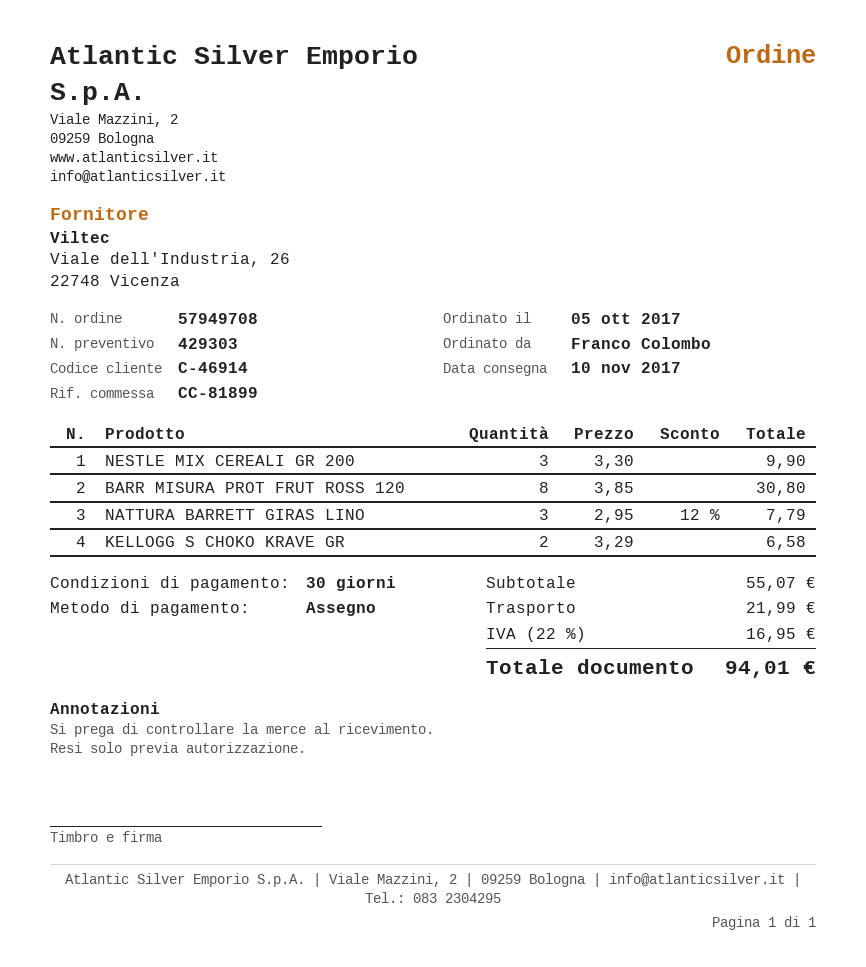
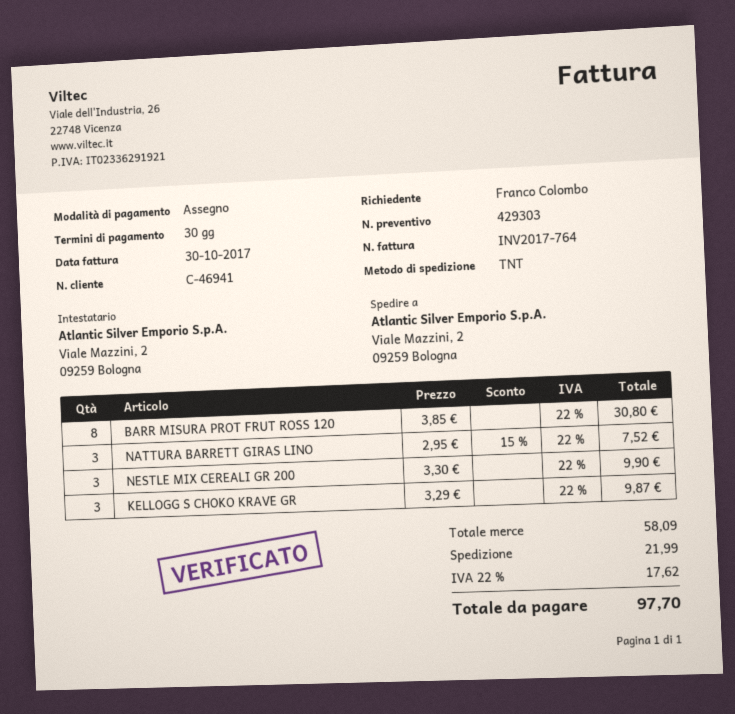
customer number: C-46914 -> C-46941
NATTURA BARRETT GIRAS LINO: 3 x 2.95 - 12% = 7.79 -> 3 x 2.95 - 15% = 7.52
KELLOGG S CHOKO KRAVE GR: 2 x 3.29 = 6.58 -> 3 x 3.29 = 9.87
subtotal: 55.07 -> 58.09
tax: 22% = 16.95 -> 22% = 17.62
total: 94.01 -> 97.70

